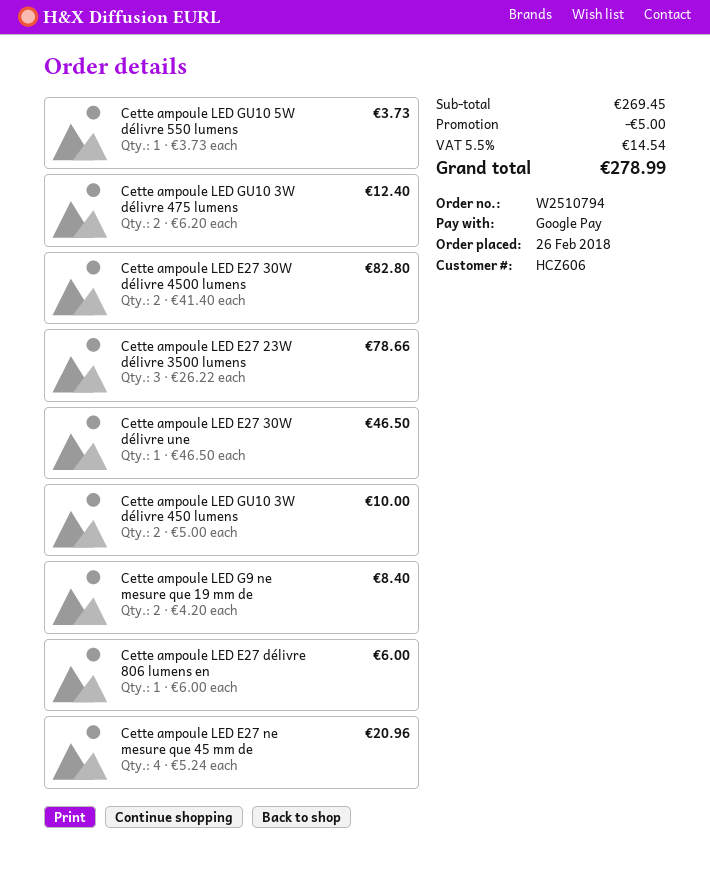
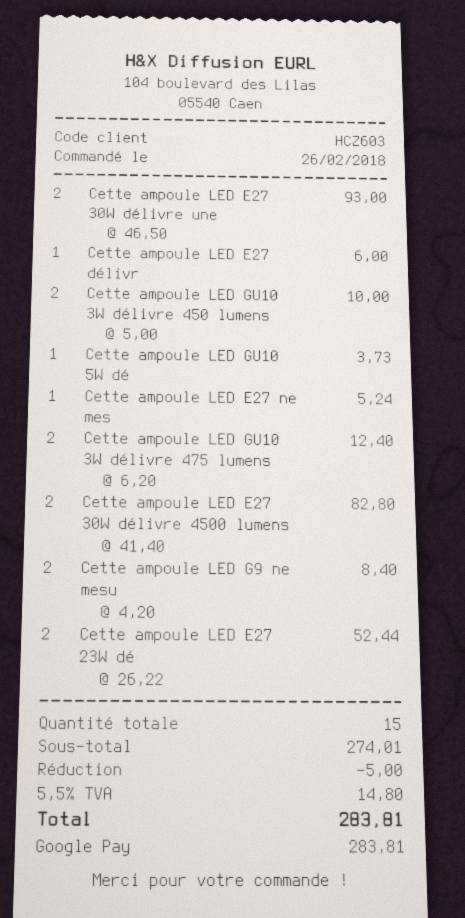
customer number: HCZ606 -> HCZ603
Cette ampoule LED E27 23W délivre 3500 lumens: 3 x 26.22 = 78.66 -> 2 x 26.22 = 52.44
Cette ampoule LED E27 30W délivre une: 1 x 46.50 = 46.50 -> 2 x 46.50 = 93.00
Cette ampoule LED E27 ne mesure que 45 mm de: 4 x 5.24 = 20.96 -> 1 x 5.24 = 5.24
subtotal: 269.45 -> 274.01
tax: 5.5% = 14.54 -> 5.5% = 14.80
total: 278.99 -> 283.81

